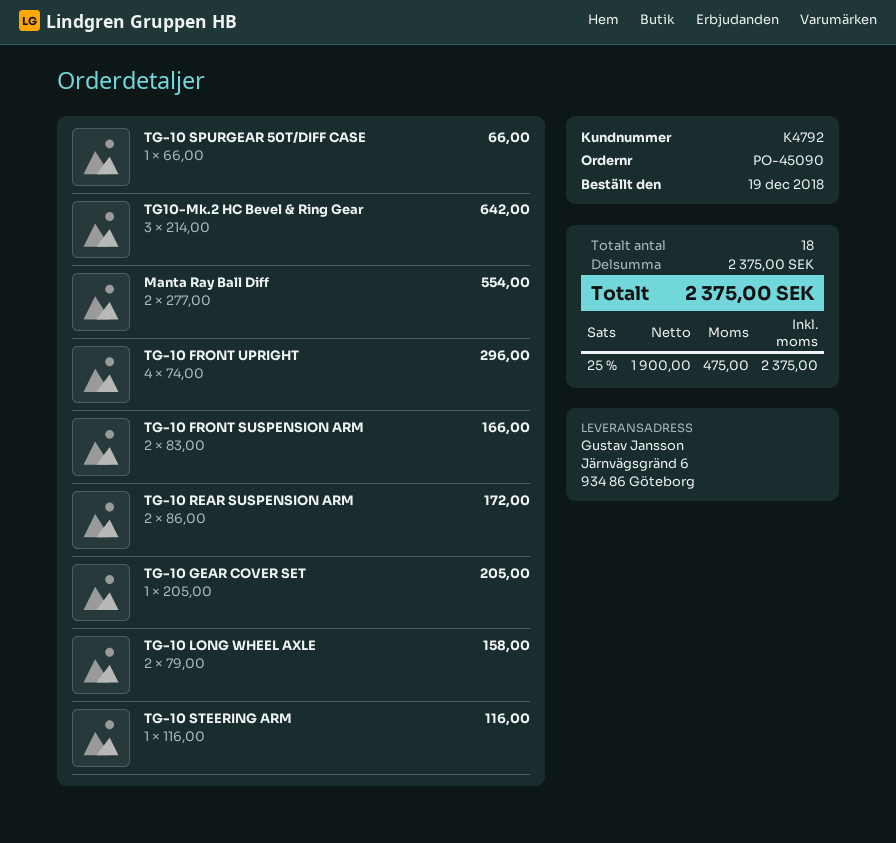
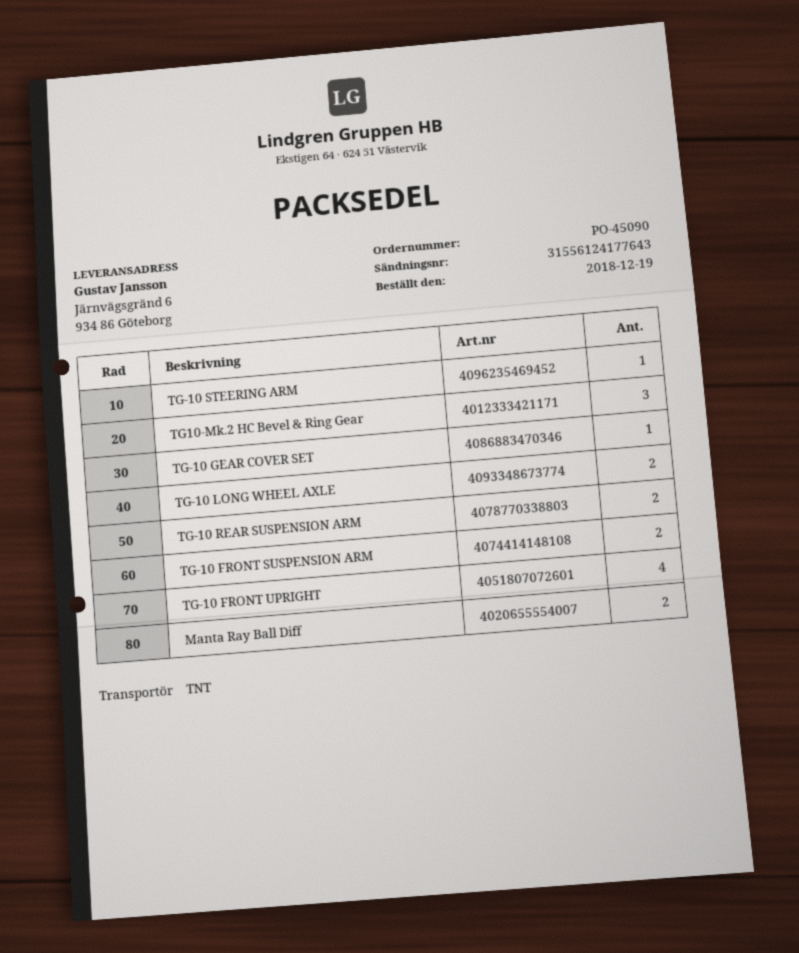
TG-10 SPURGEAR 50T/DIFF CASE: 1 -> none

